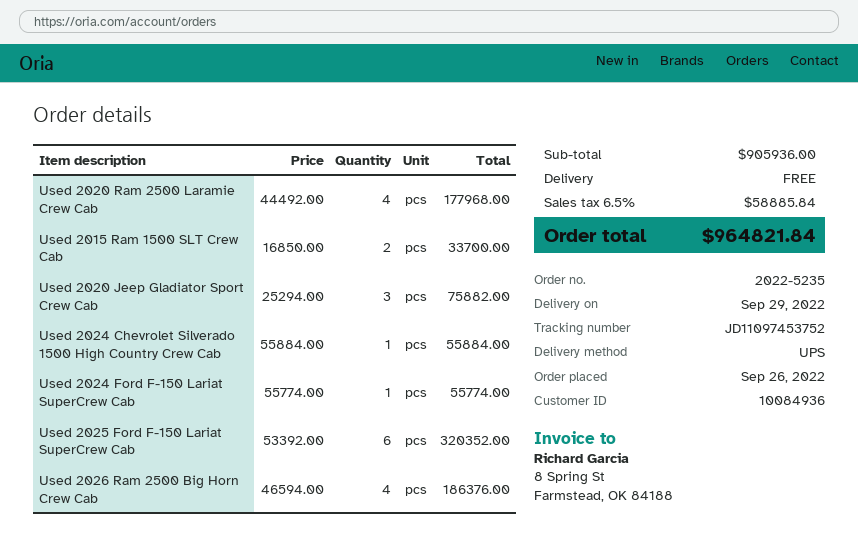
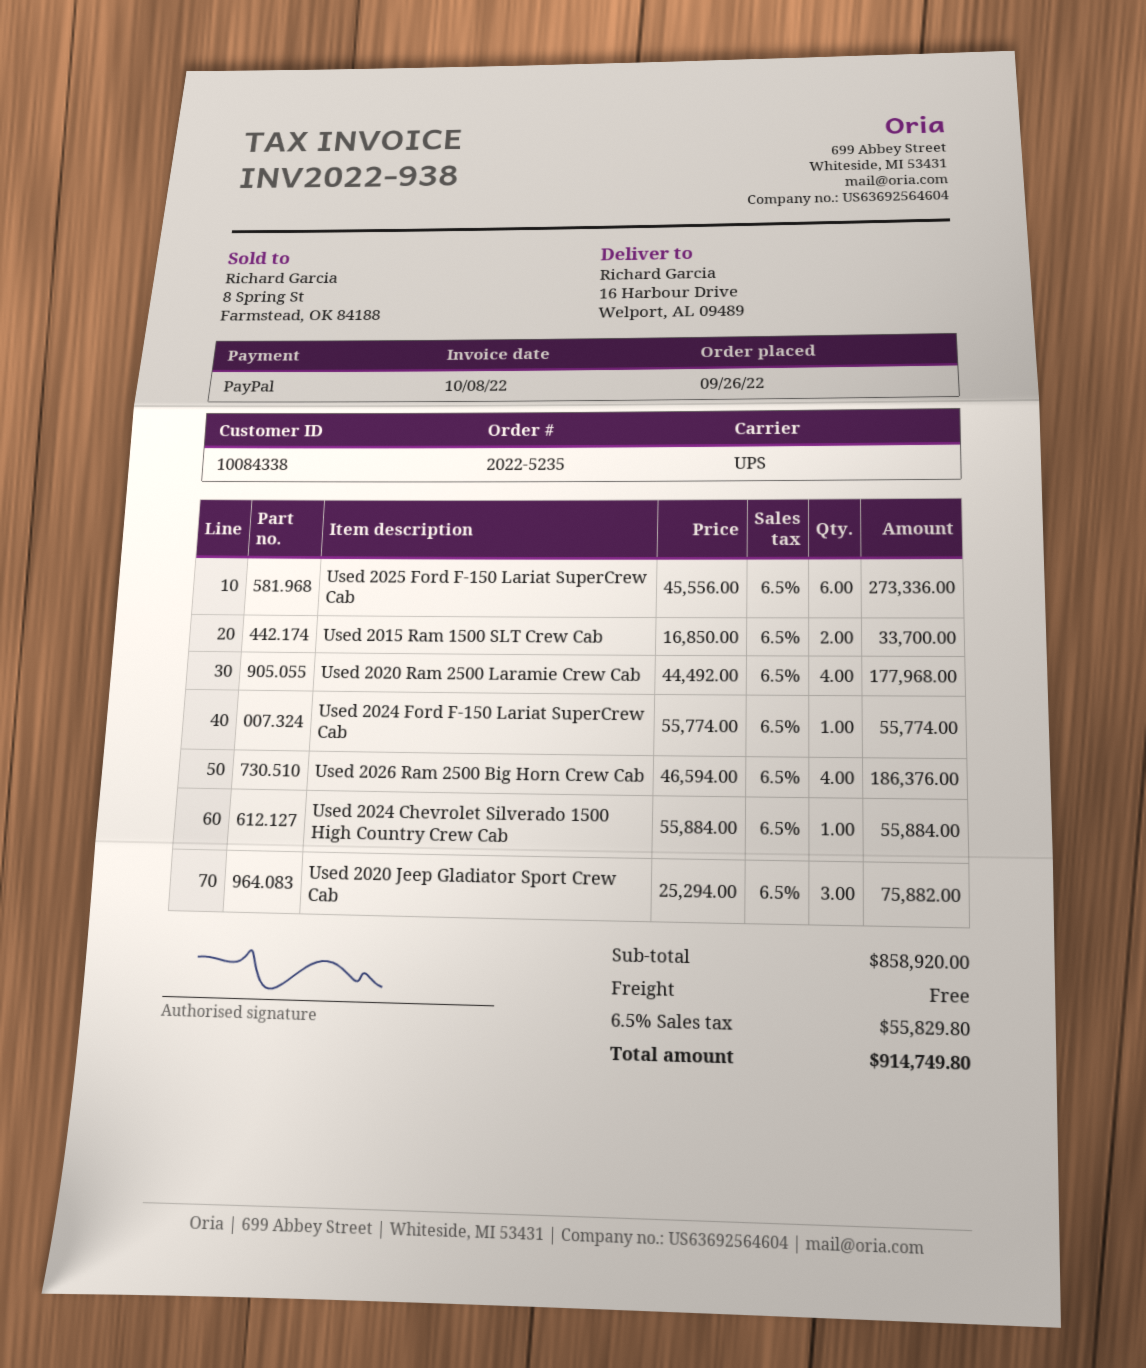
customer number: 10084936 -> 10084338
Used 2025 Ford F-150 Lariat SuperCrew Cab: 6 x 53392.00 = 320352.00 -> 6 x 45556.00 = 273336.00
subtotal: 905936.00 -> 858920.00
tax: 6.5% = 58885.84 -> 6.5% = 55829.80
total: 964821.84 -> 914749.80

